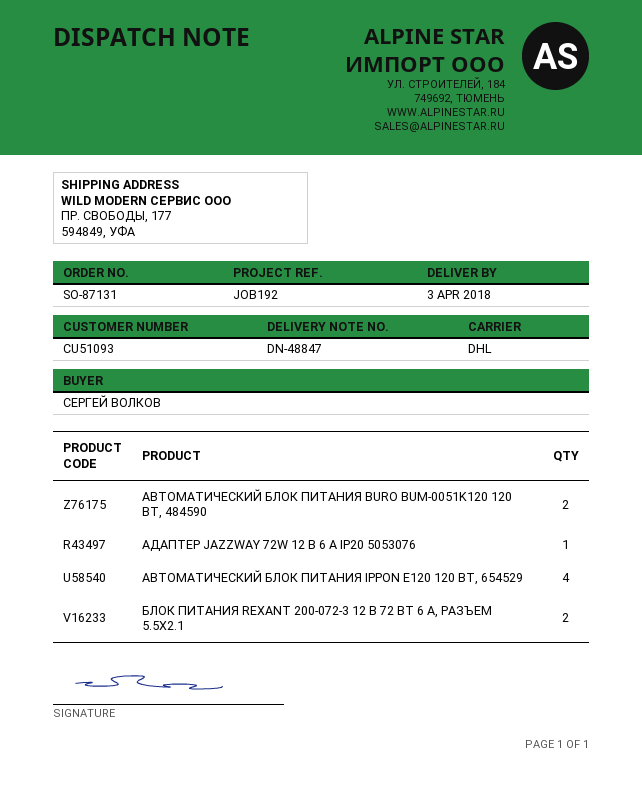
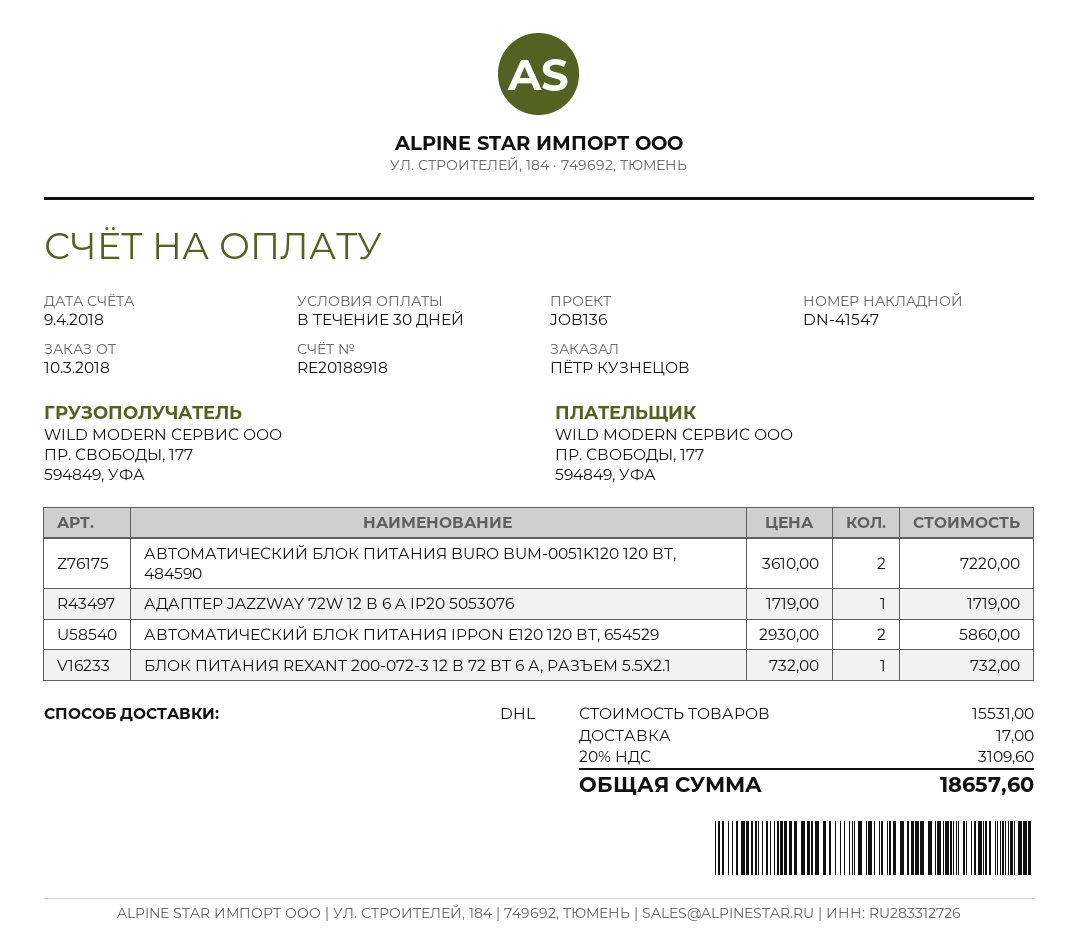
delivery note number: DN-48847 -> DN-41547
reference: JOB192 -> JOB136
ordered by: СЕРГЕЙ ВОЛКОВ -> ПЁТР КУЗНЕЦОВ
АВТОМАТИЧЕСКИЙ БЛОК ПИТАНИЯ IPPON E120 120 ВТ, 654529: 4 -> 2
БЛОК ПИТАНИЯ REXANT 200-072-3 12 В 72 ВТ 6 А, РАЗЪЕМ 5.5Х2.1: 2 -> 1

